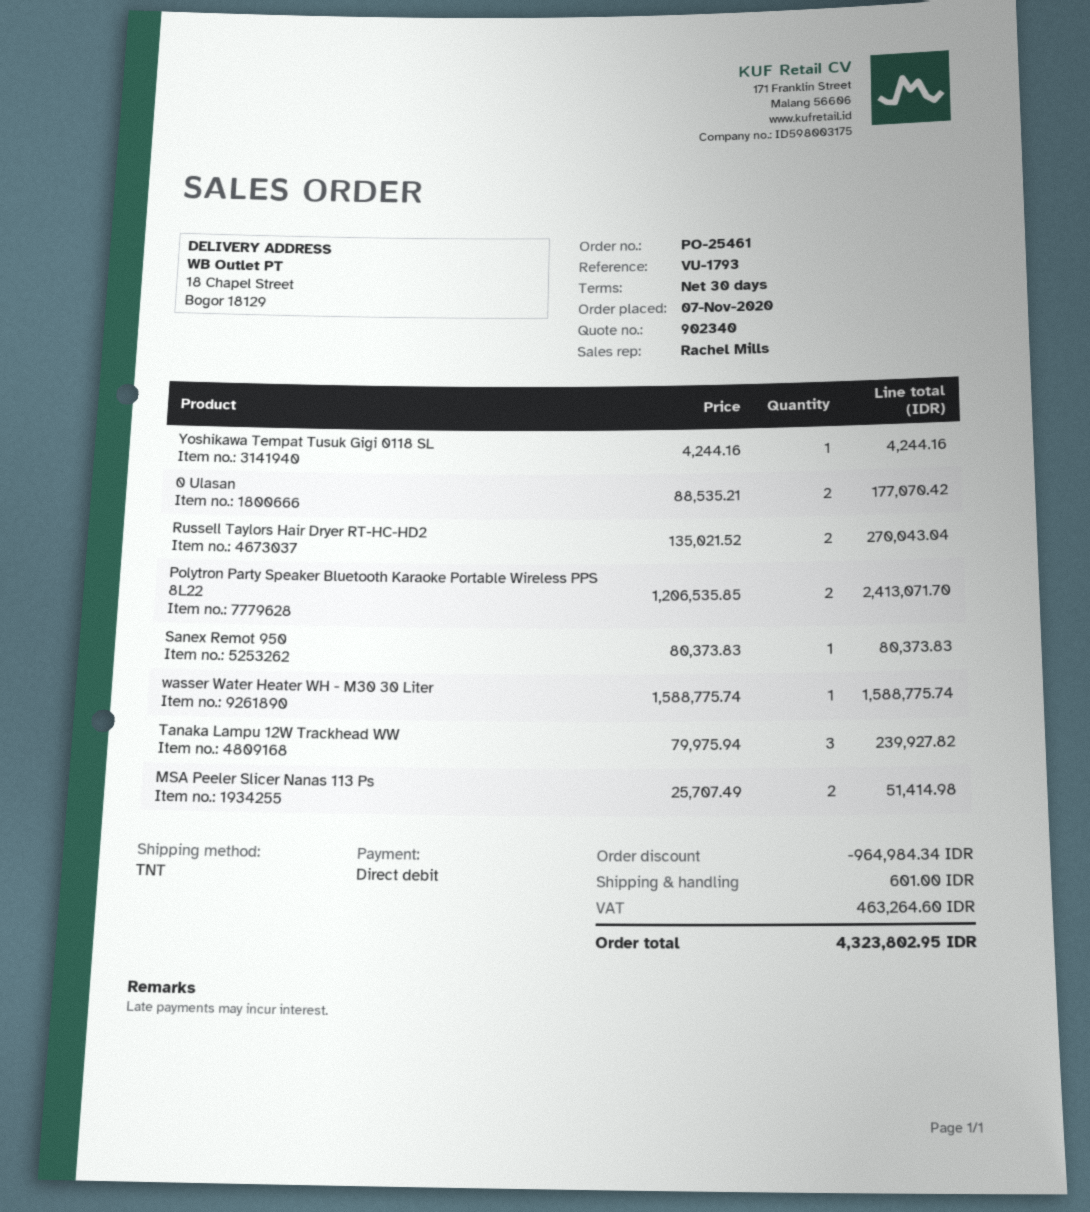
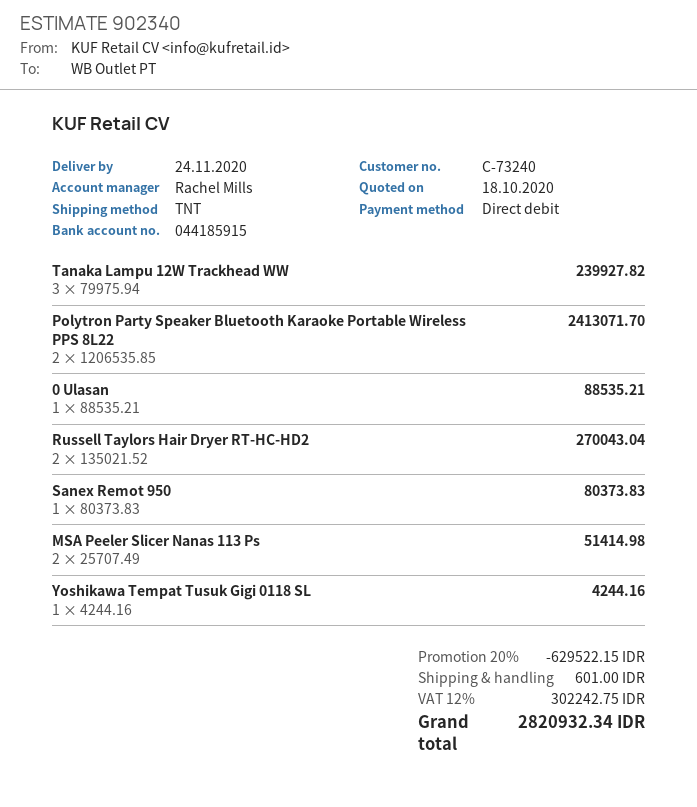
0 Ulasan: 2 x 88535.21 = 177070.42 -> 1 x 88535.21 = 88535.21
wasser Water Heater WH - M30 30 Liter: 1 x 1588775.74 = 1588775.74 -> none
discount: 964984.34 -> 629522.15
tax: 463264.60 -> 302242.75
total: 4323802.95 -> 2820932.34

